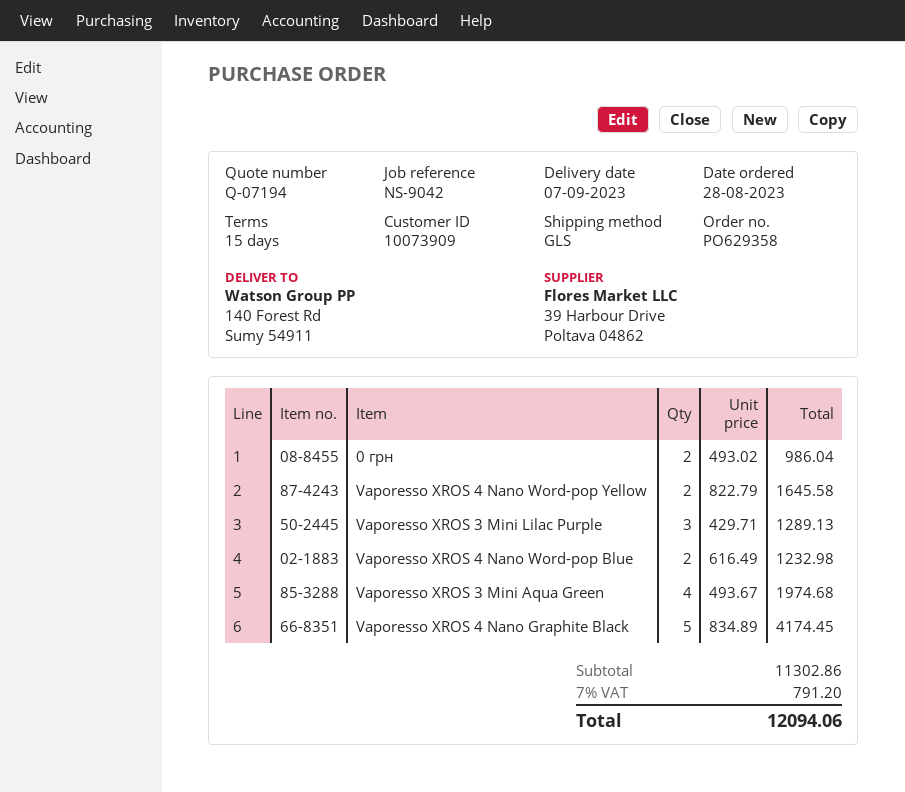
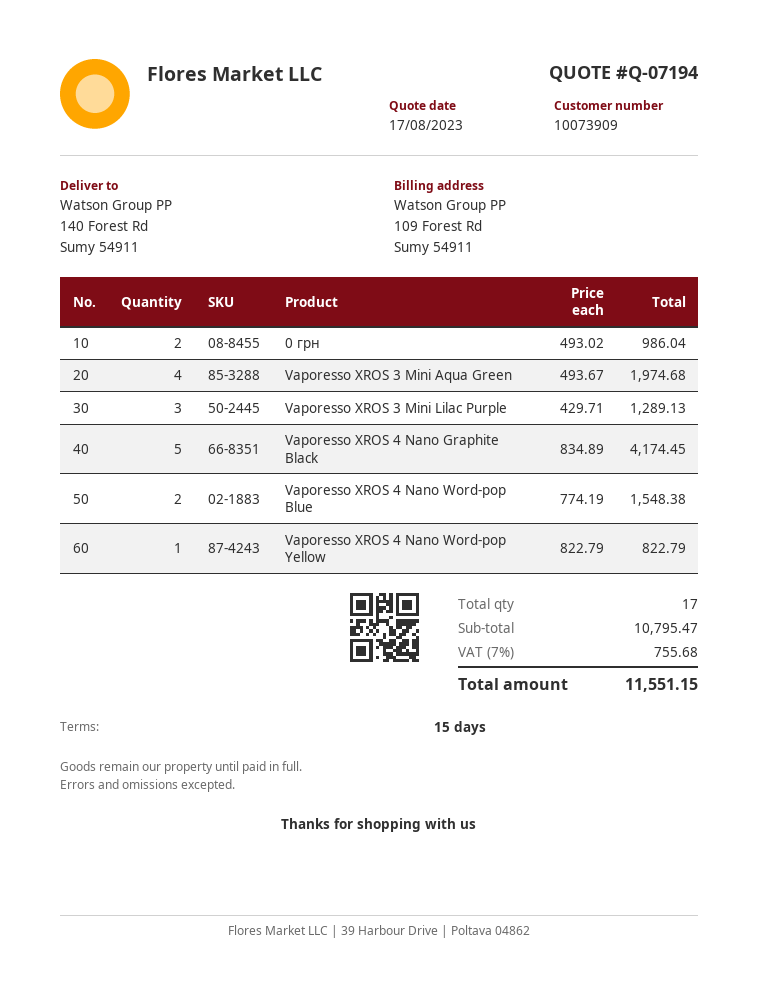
Vaporesso XROS 4 Nano Word-pop Yellow: 2 x 822.79 = 1645.58 -> 1 x 822.79 = 822.79
Vaporesso XROS 4 Nano Word-pop Blue: 2 x 616.49 = 1232.98 -> 2 x 774.19 = 1548.38
subtotal: 11302.86 -> 10795.47
tax: 7% = 791.20 -> 7% = 755.68
total: 12094.06 -> 11551.15

